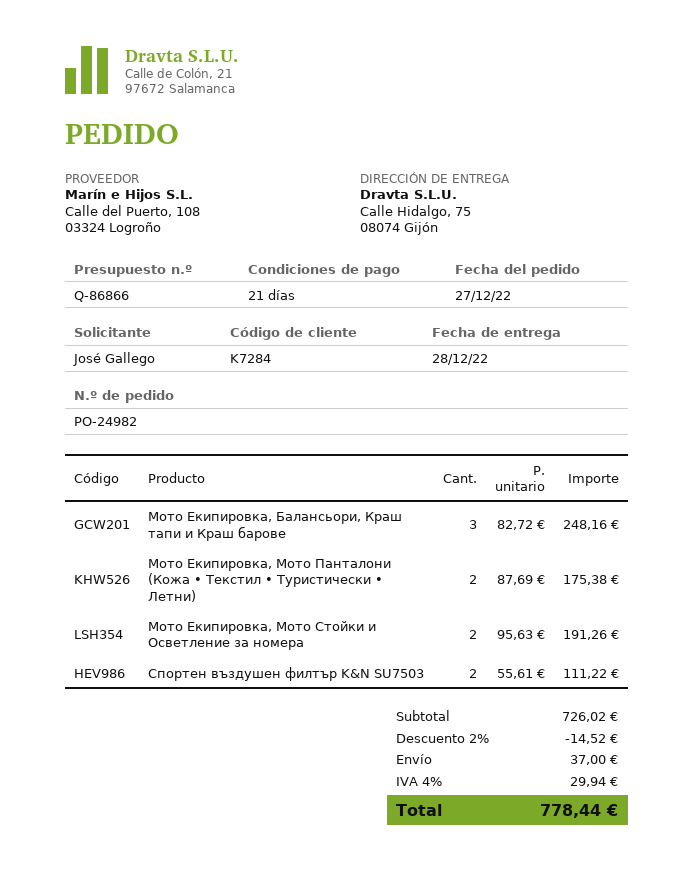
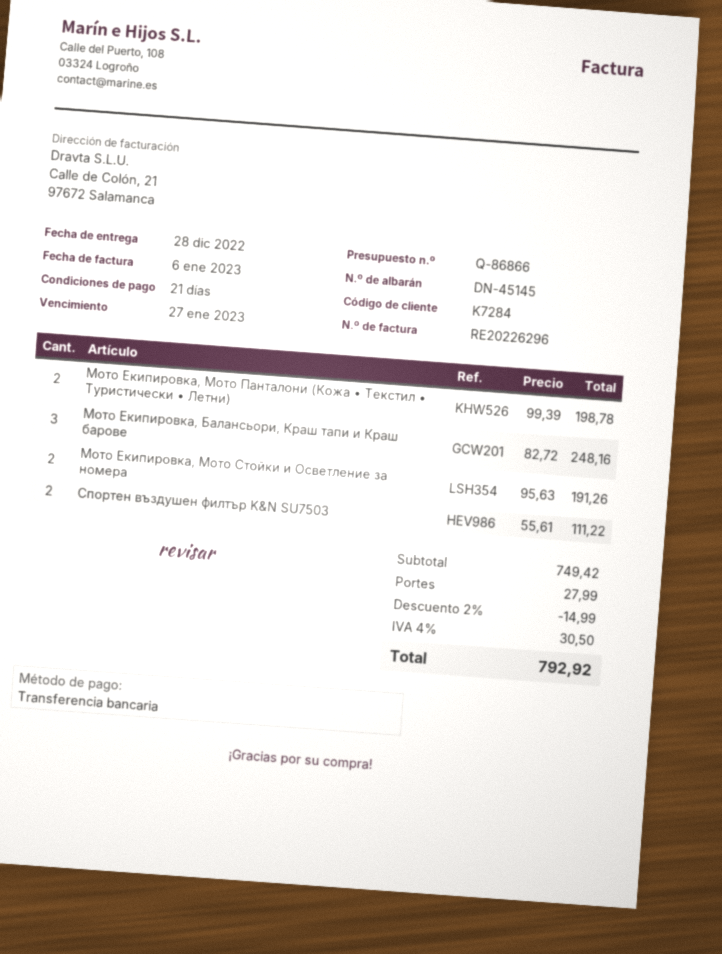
Мото Екипировка, Мото Панталони (Кожа • Текстил • Туристически • Летни): 2 x 87.69 = 175.38 -> 2 x 99.39 = 198.78
subtotal: 726.02 -> 749.42
discount: 2% = 14.52 -> 2% = 14.99
shipping: 37.00 -> 27.99
tax: 4% = 29.94 -> 4% = 30.50
total: 778.44 -> 792.92

